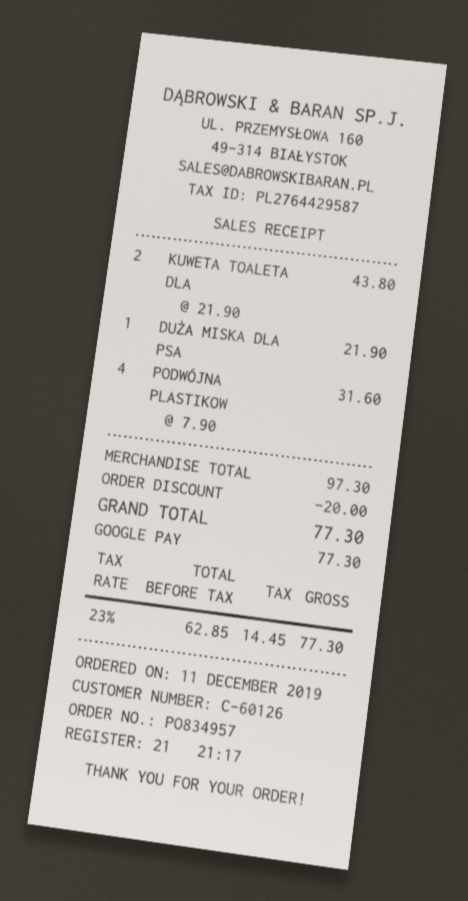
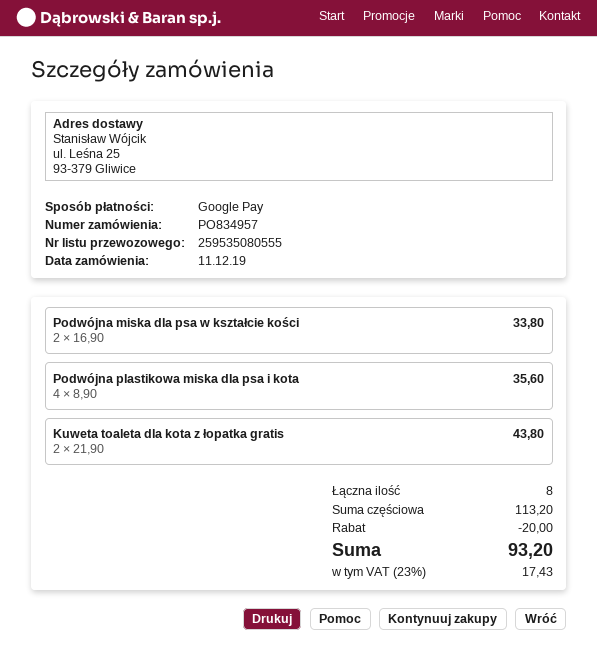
DUŻA MISKA DLA PSA: 1 x 21.90 = 21.90 -> none
PODWÓJNA PLASTIKOW: 4 x 7.90 = 31.60 -> 4 x 8.90 = 35.60
Podwójna miska dla psa w kształcie kości: none -> 2 x 16.90 = 33.80
subtotal: 97.30 -> 113.20
tax: 23% = 14.45 -> 23% = 17.43
total: 77.30 -> 93.20

